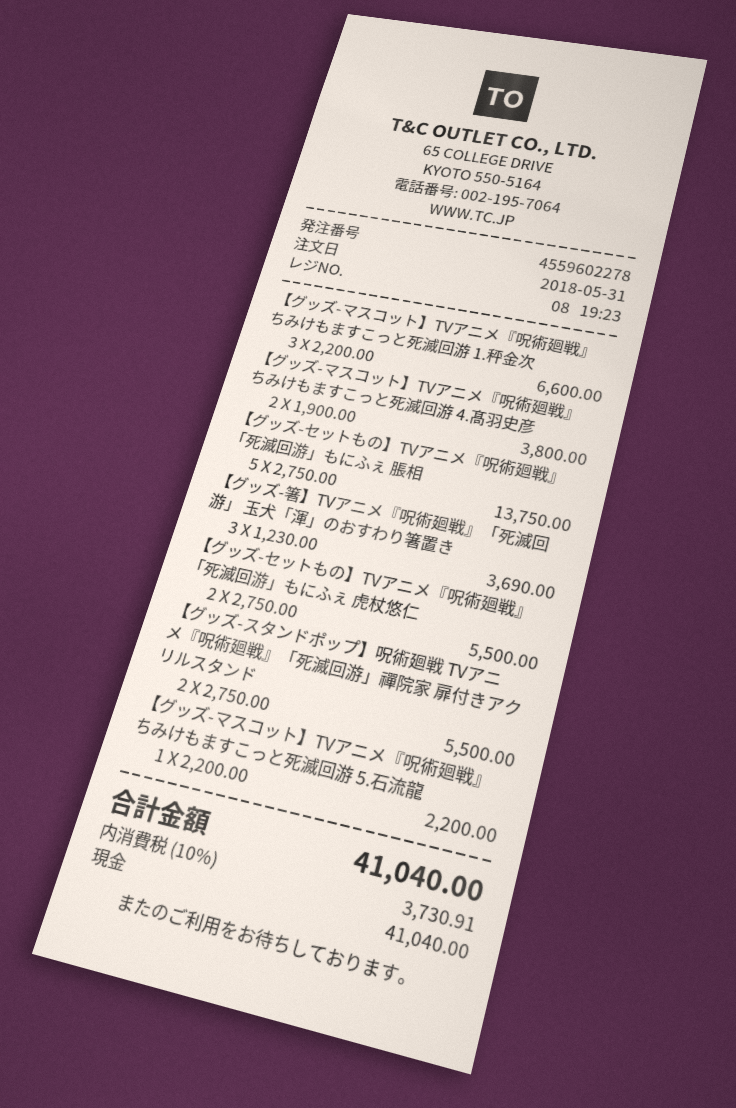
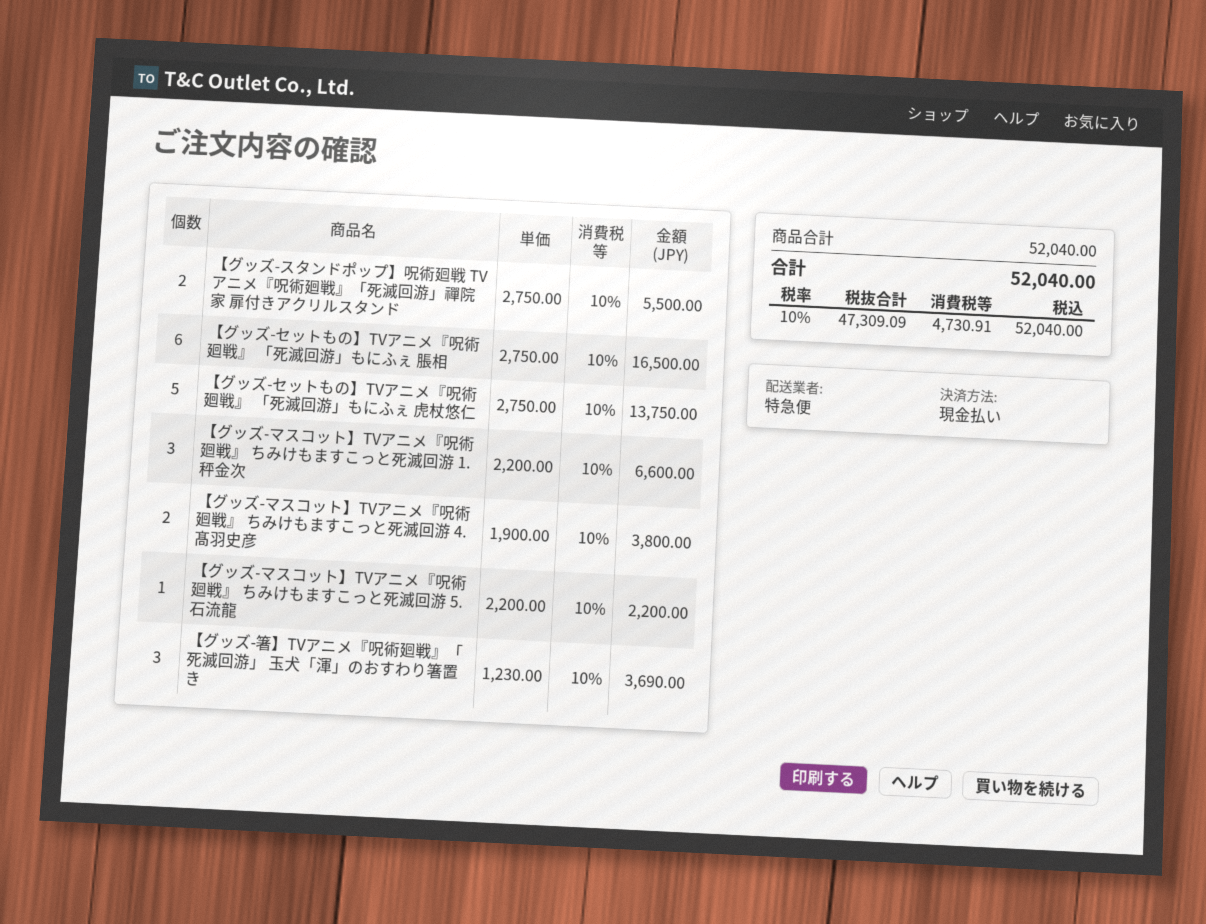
【グッズ-セットもの】TVアニメ『呪術廻戦』 「死滅回游」もにふぇ 脹相: 5 x 2750.00 = 13750.00 -> 6 x 2750.00 = 16500.00
【グッズ-セットもの】TVアニメ『呪術廻戦』 「死滅回游」もにふぇ 虎杖悠仁: 2 x 2750.00 = 5500.00 -> 5 x 2750.00 = 13750.00
tax: 10% = 3730.91 -> 10% = 4730.91
total: 41040.00 -> 52040.00

